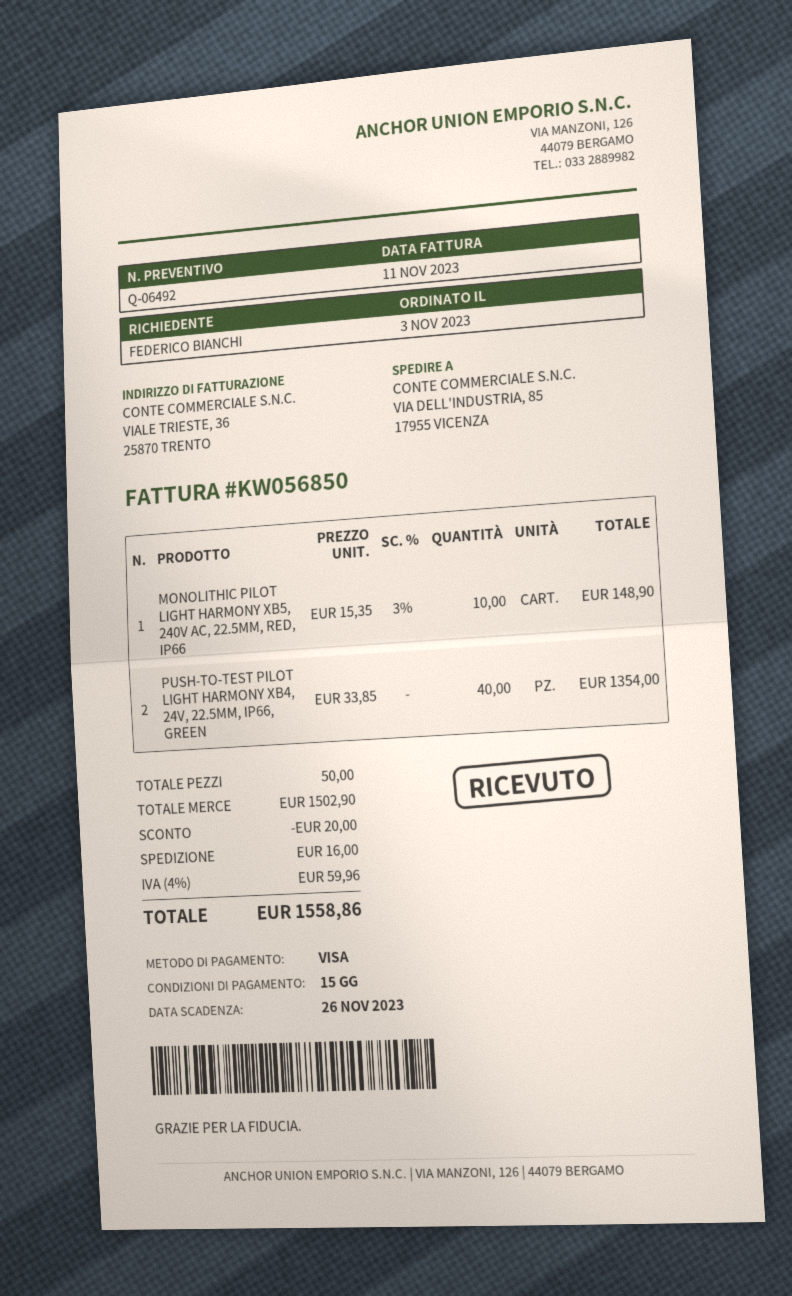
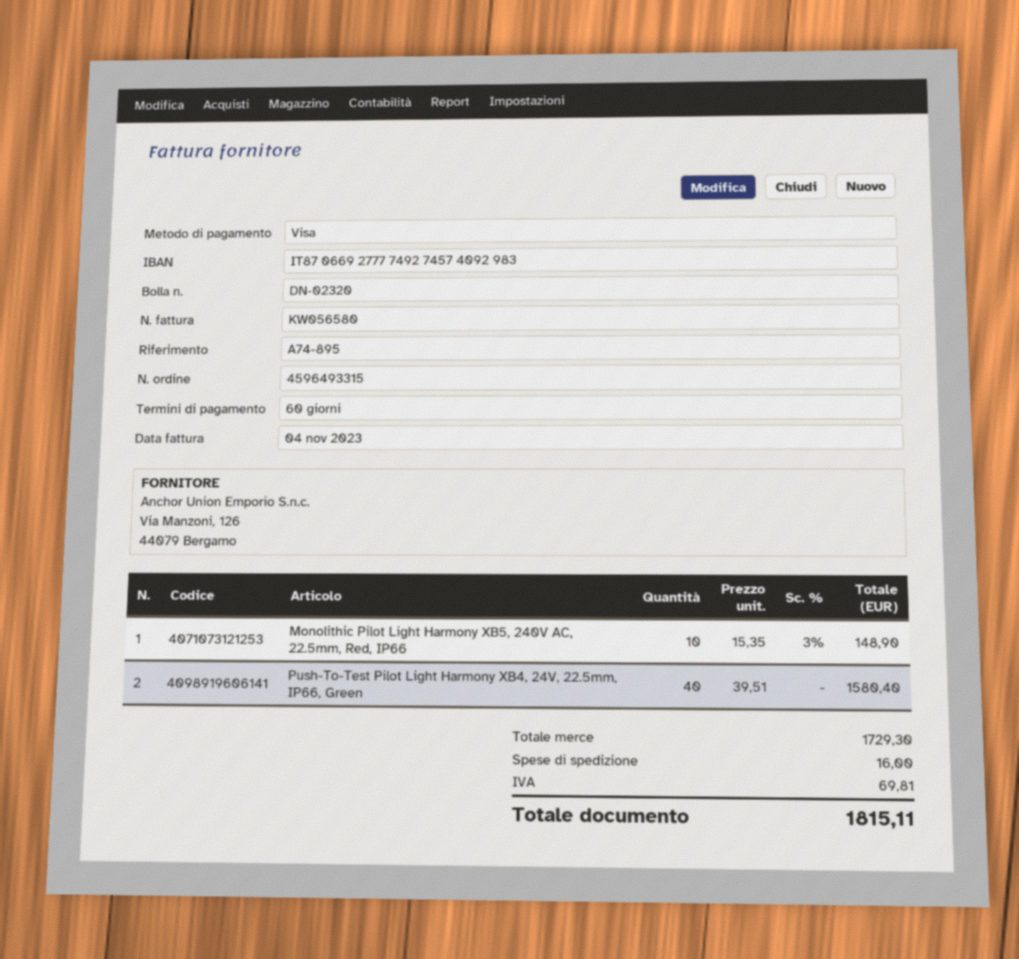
invoice number: KW056850 -> KW056580
invoice date: 2023-11-11 -> 2023-11-04
payment terms: 15 days -> 60 days
PUSH-TO-TEST PILOT LIGHT HARMONY XB4, 24V, 22.5MM, IP66, GREEN: 40 x 33.85 = 1354.00 -> 40 x 39.51 = 1580.40
subtotal: 1502.90 -> 1729.30
discount: 20.00 -> none
tax: 59.96 -> 69.81
total: 1558.86 -> 1815.11

